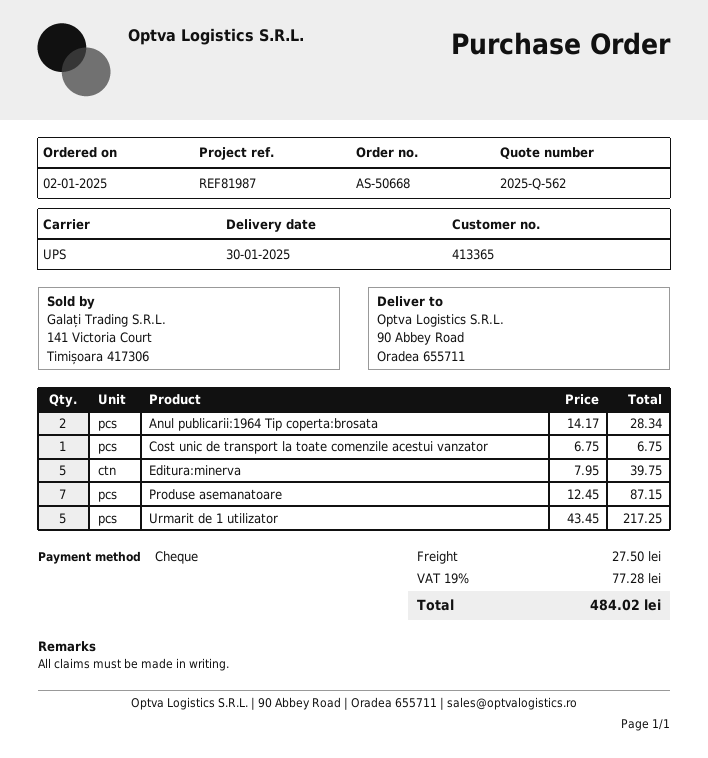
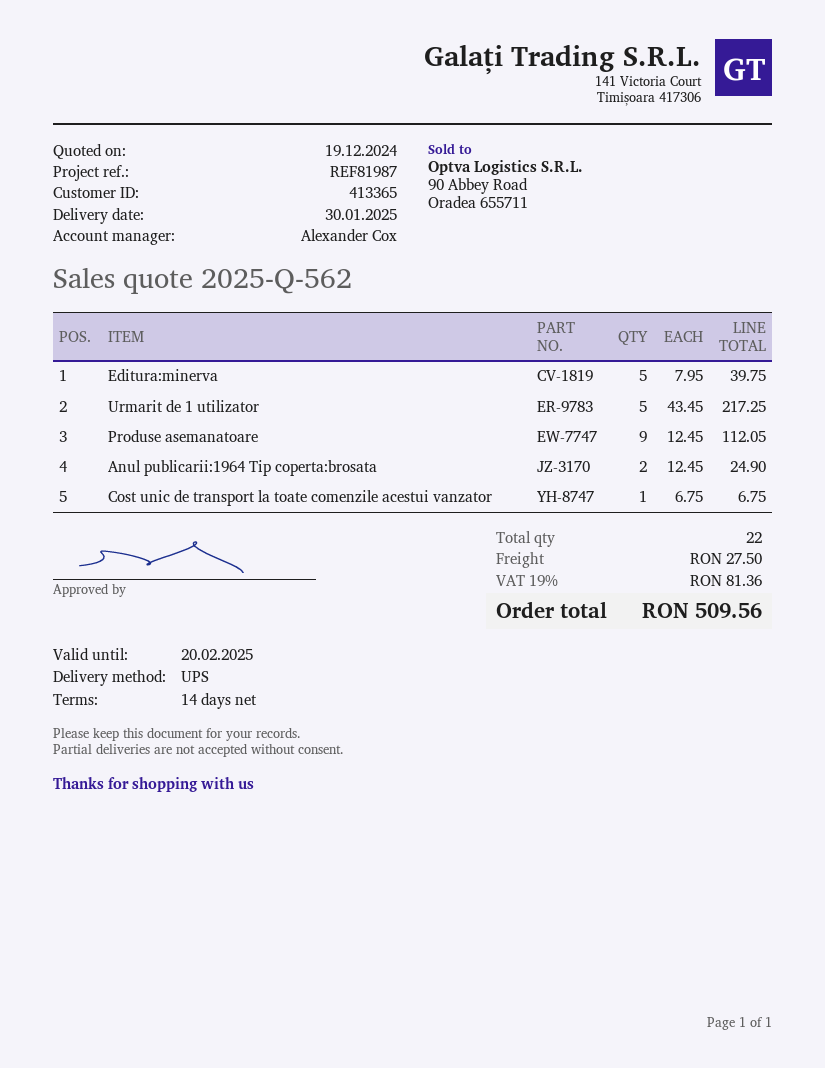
Anul publicarii:1964 Tip coperta:brosata: 2 x 14.17 = 28.34 -> 2 x 12.45 = 24.90
Produse asemanatoare: 7 x 12.45 = 87.15 -> 9 x 12.45 = 112.05
tax: 19% = 77.28 -> 19% = 81.36
total: 484.02 -> 509.56

